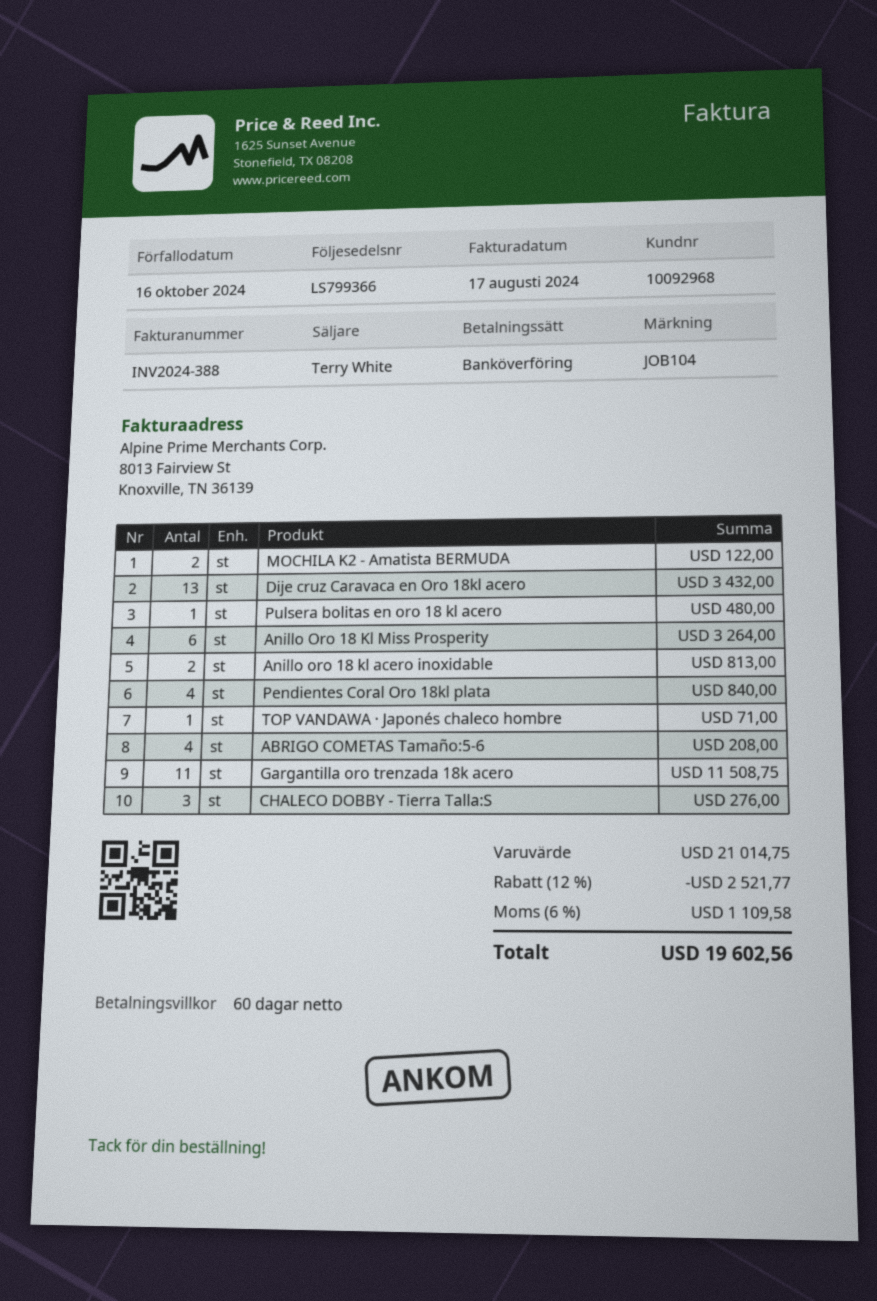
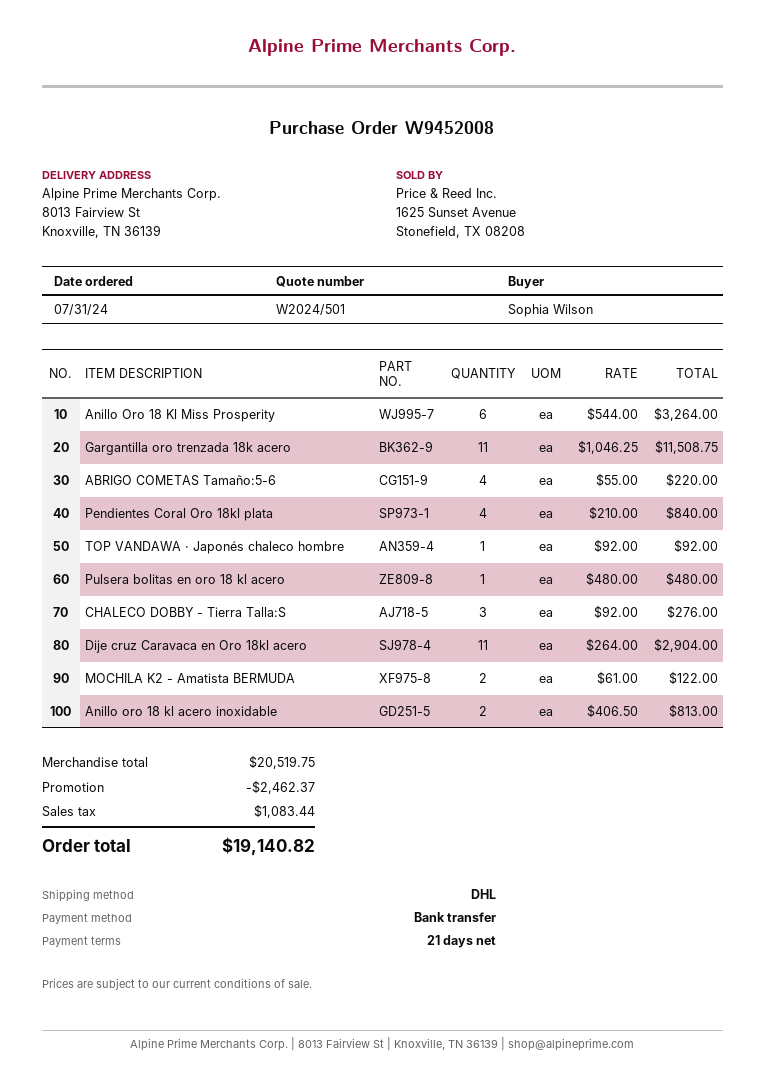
payment terms: 60 days -> 21 days
Dije cruz Caravaca en Oro 18kl acero: 13 for 3432.00 -> 11 for 2904.00
TOP VANDAWA · Japonés chaleco hombre: 1 for 71.00 -> 1 for 92.00
ABRIGO COMETAS Tamaño:5-6: 4 for 208.00 -> 4 for 220.00
subtotal: 21014.75 -> 20519.75
discount: 2521.77 -> 2462.37
tax: 1109.58 -> 1083.44
total: 19602.56 -> 19140.82

